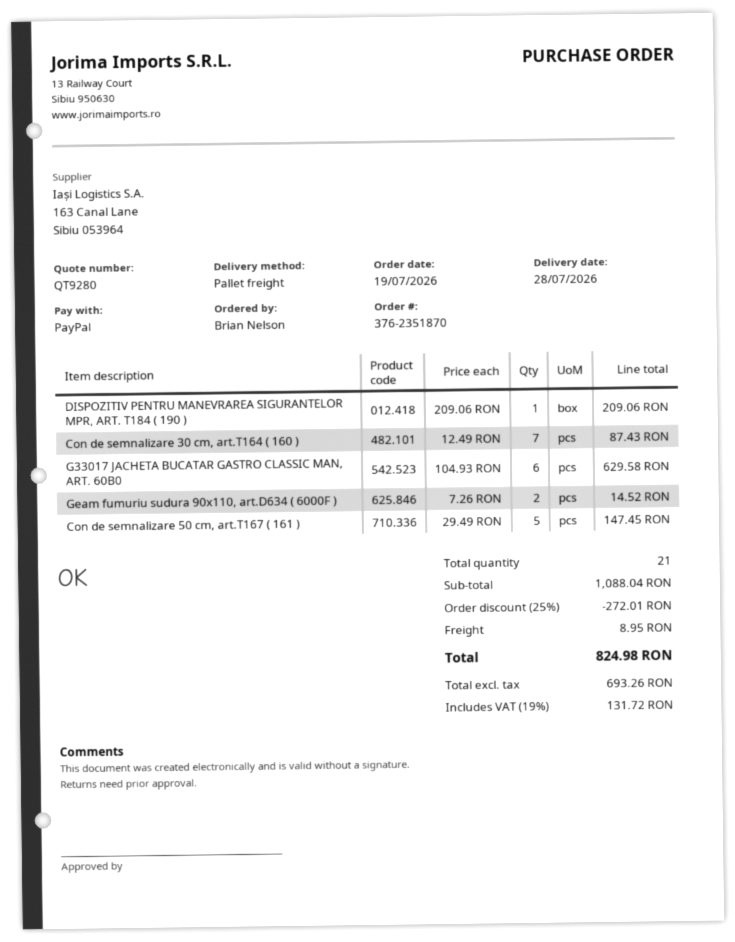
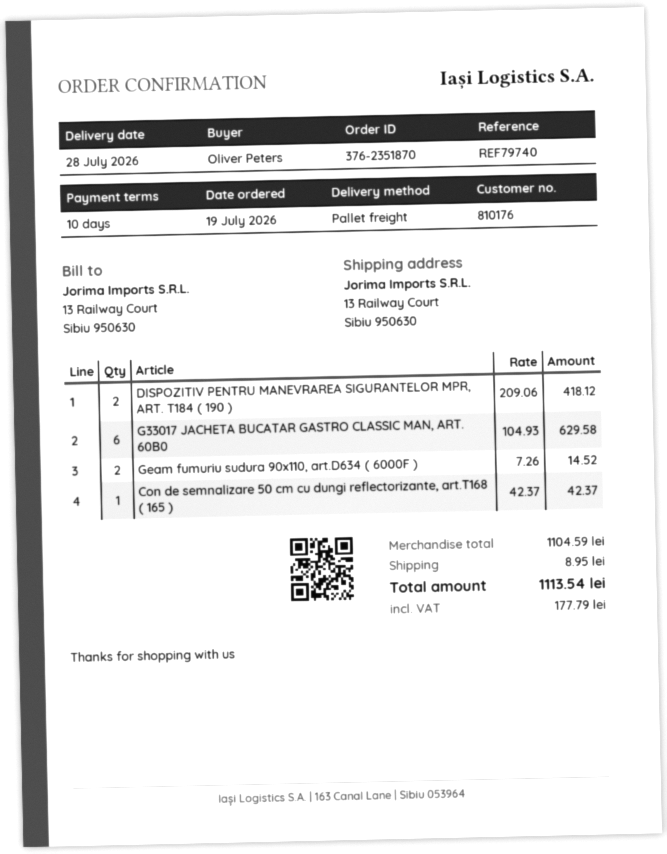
ordered by: Brian Nelson -> Oliver Peters
DISPOZITIV PENTRU MANEVRAREA SIGURANTELOR MPR, ART. T184 ( 190 ): 1 x 209.06 = 209.06 -> 2 x 209.06 = 418.12
Con de semnalizare 30 cm, art.T164 ( 160 ): 7 x 12.49 = 87.43 -> none
Con de semnalizare 50 cm, art.T167 ( 161 ): 5 x 29.49 = 147.45 -> none
Con de semnalizare 50 cm cu dungi reflectorizante, art.T168 ( 165 ): none -> 1 x 42.37 = 42.37
subtotal: 1088.04 -> 1104.59
discount: 25% = 272.01 -> none
tax: 131.72 -> 177.79
total: 824.98 -> 1113.54

